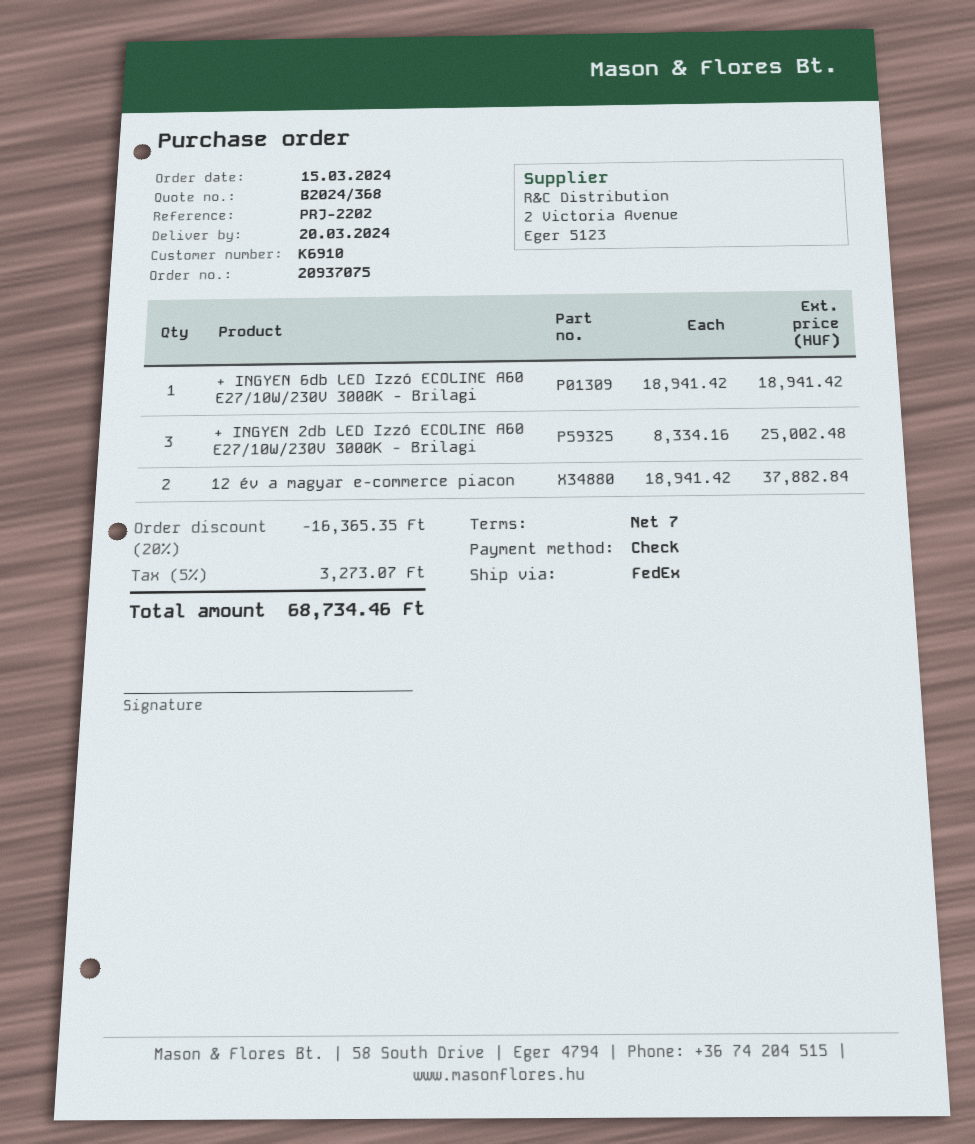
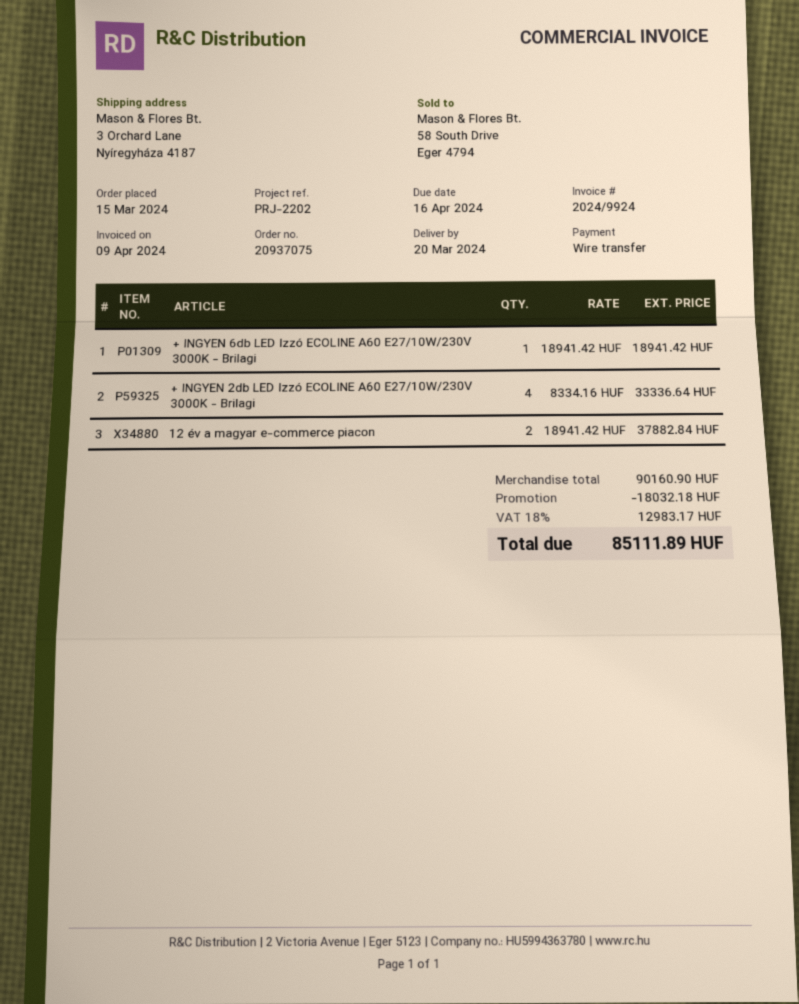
payment method: cheque -> bank transfer
+ INGYEN 2db LED Izzó ECOLINE A60 E27/10W/230V 3000K - Brilagi: 3 x 8334.16 = 25002.48 -> 4 x 8334.16 = 33336.64
discount: 16365.35 -> 18032.18
tax: 5% = 3273.07 -> 18% = 12983.17
total: 68734.46 -> 85111.89

